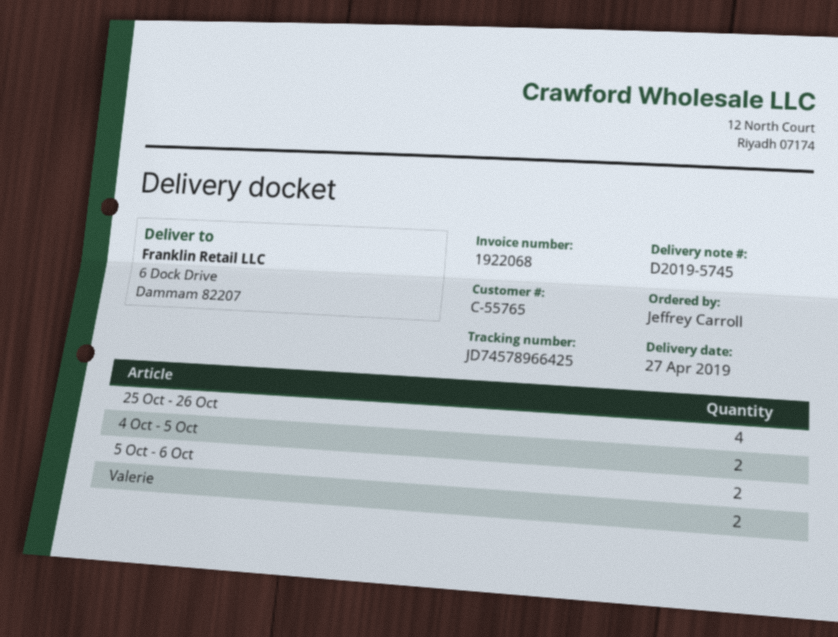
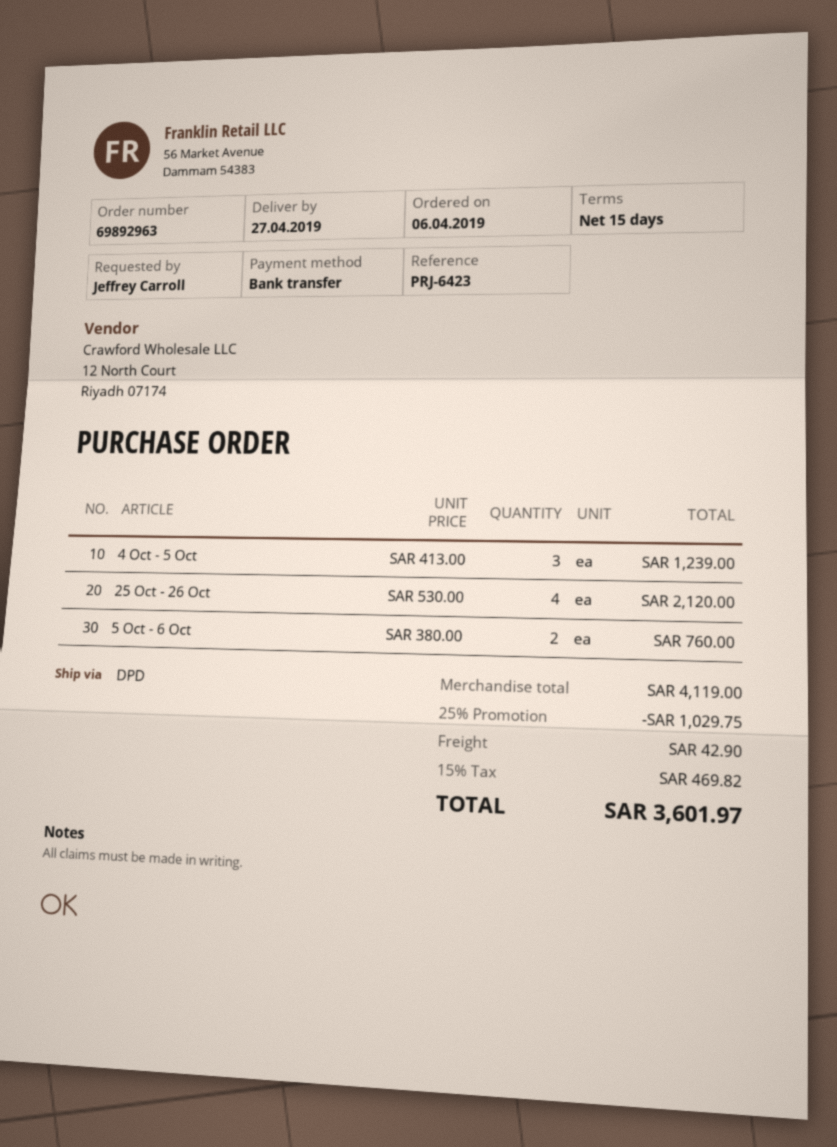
4 Oct - 5 Oct: 2 -> 3
Valerie: 2 -> none

